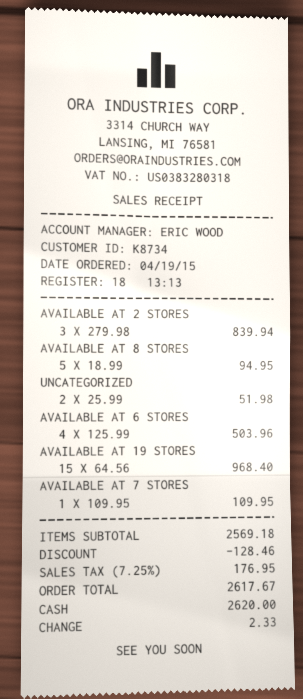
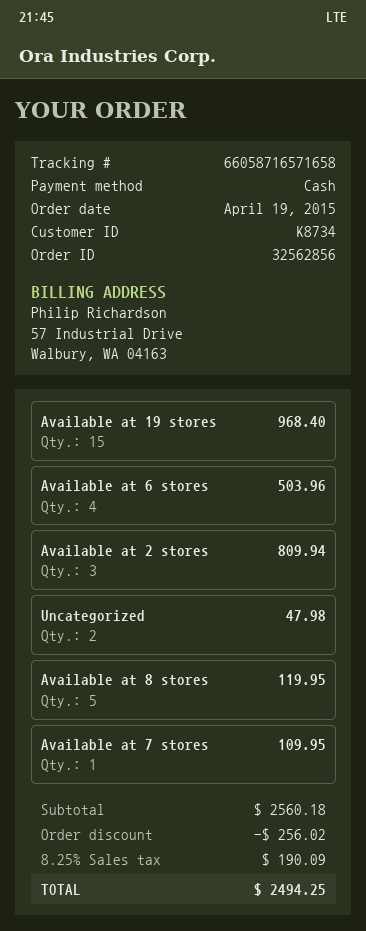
AVAILABLE AT 2 STORES: 3 for 839.94 -> 3 for 809.94
AVAILABLE AT 8 STORES: 5 for 94.95 -> 5 for 119.95
UNCATEGORIZED: 2 for 51.98 -> 2 for 47.98
subtotal: 2569.18 -> 2560.18
discount: 128.46 -> 256.02
tax: 7.25% = 176.95 -> 8.25% = 190.09
total: 2617.67 -> 2494.25

